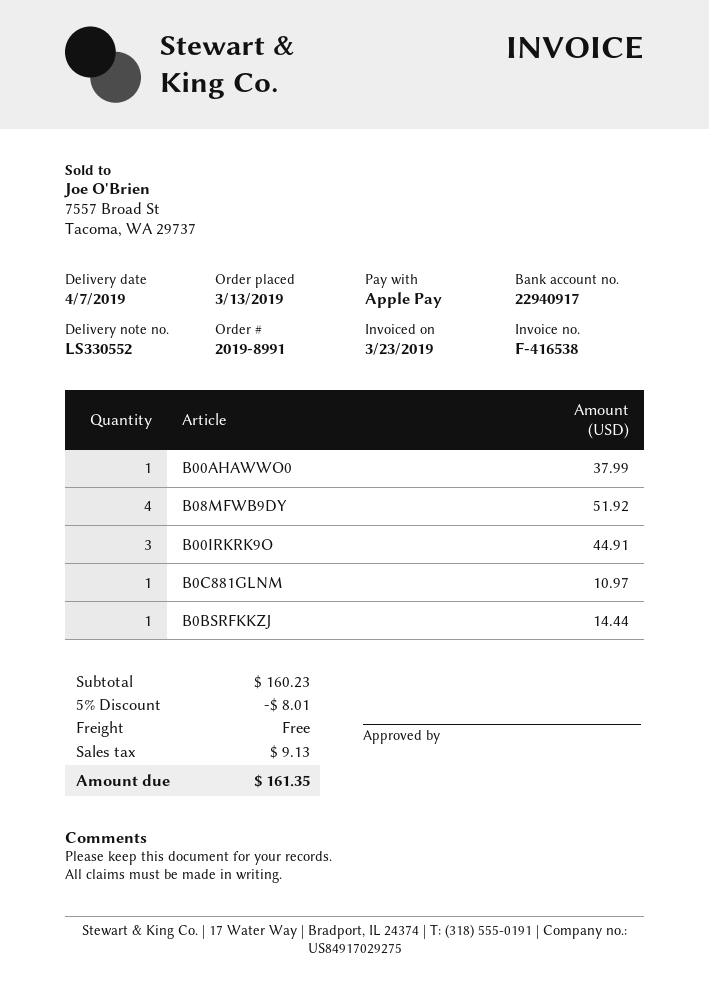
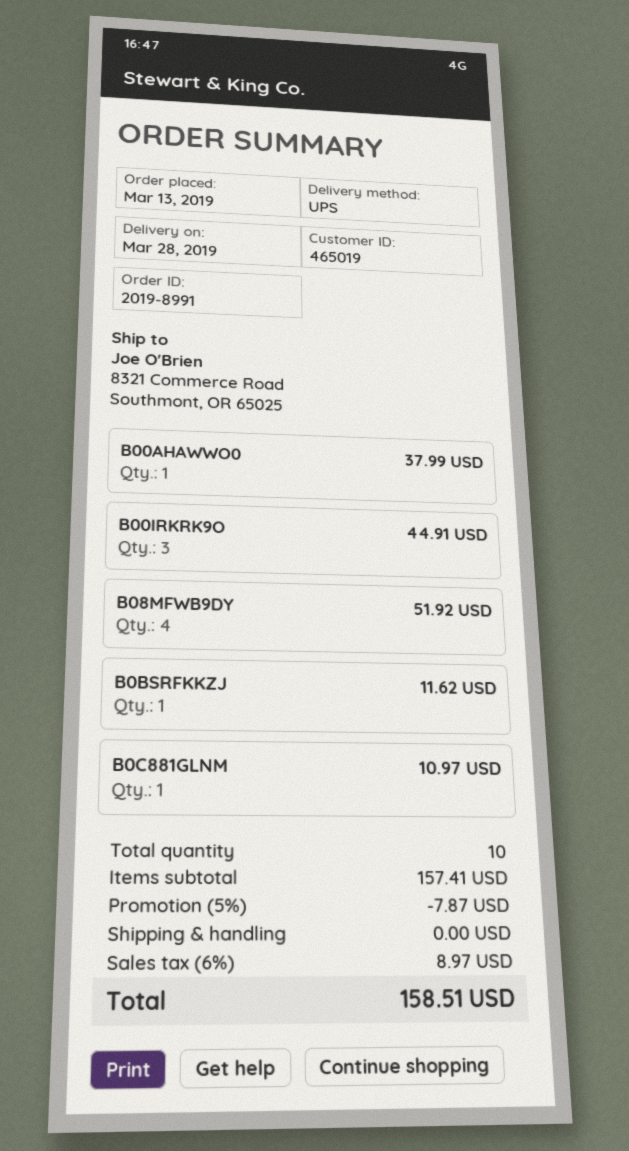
delivery date: 2019-04-07 -> 2019-03-28
B0BSRFKKZJ: 1 for 14.44 -> 1 for 11.62
subtotal: 160.23 -> 157.41
discount: 5% = 8.01 -> 5% = 7.87
tax: 9.13 -> 8.97
total: 161.35 -> 158.51

